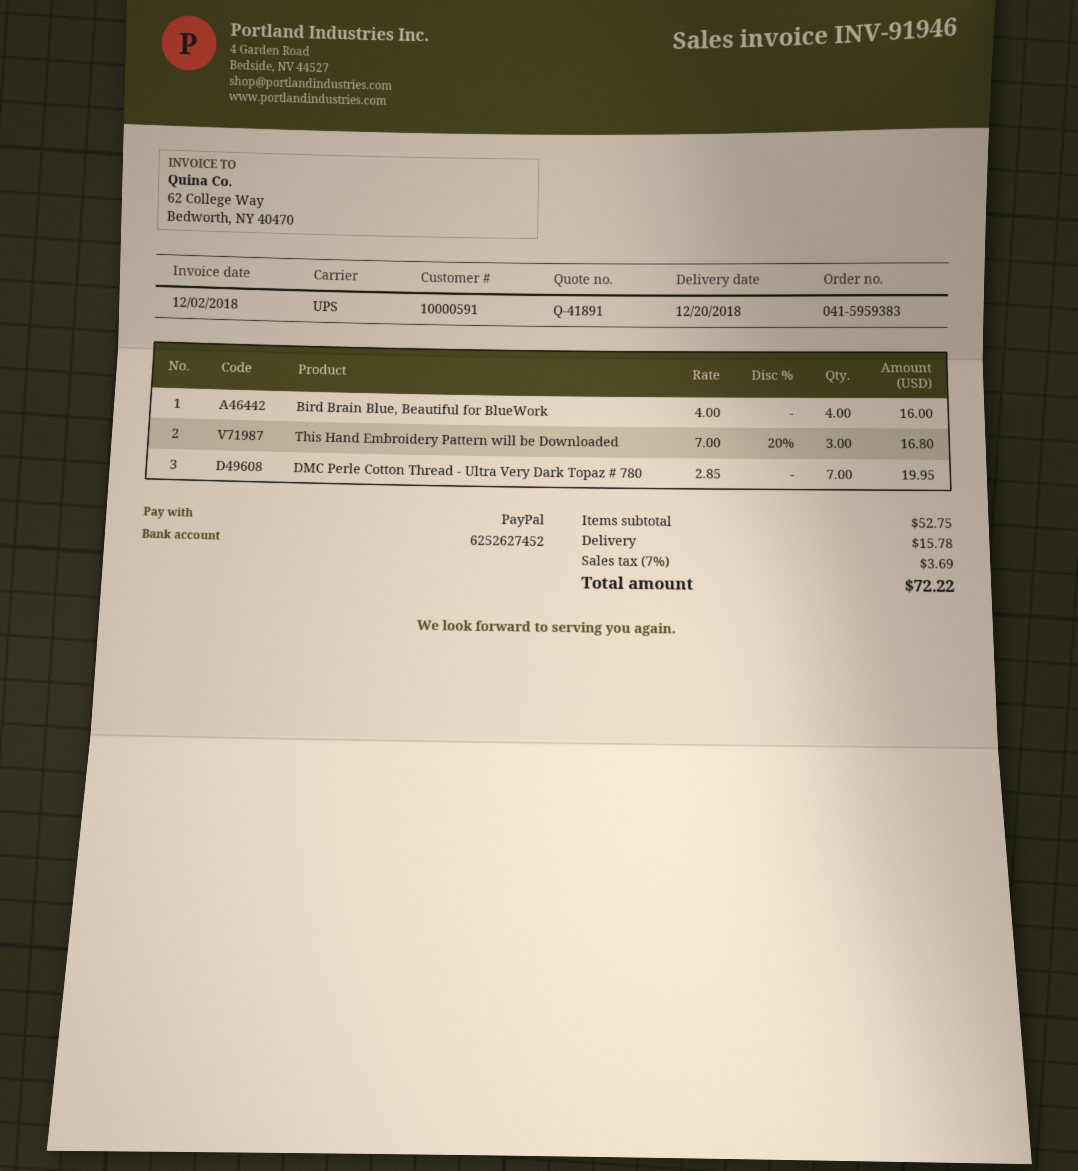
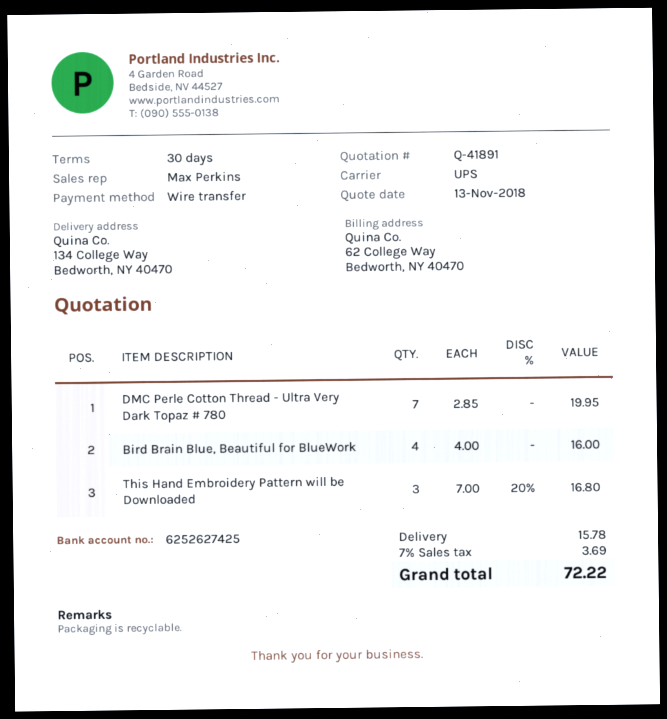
payment method: PayPal -> bank transfer
bank account: 6252627452 -> 6252627425

